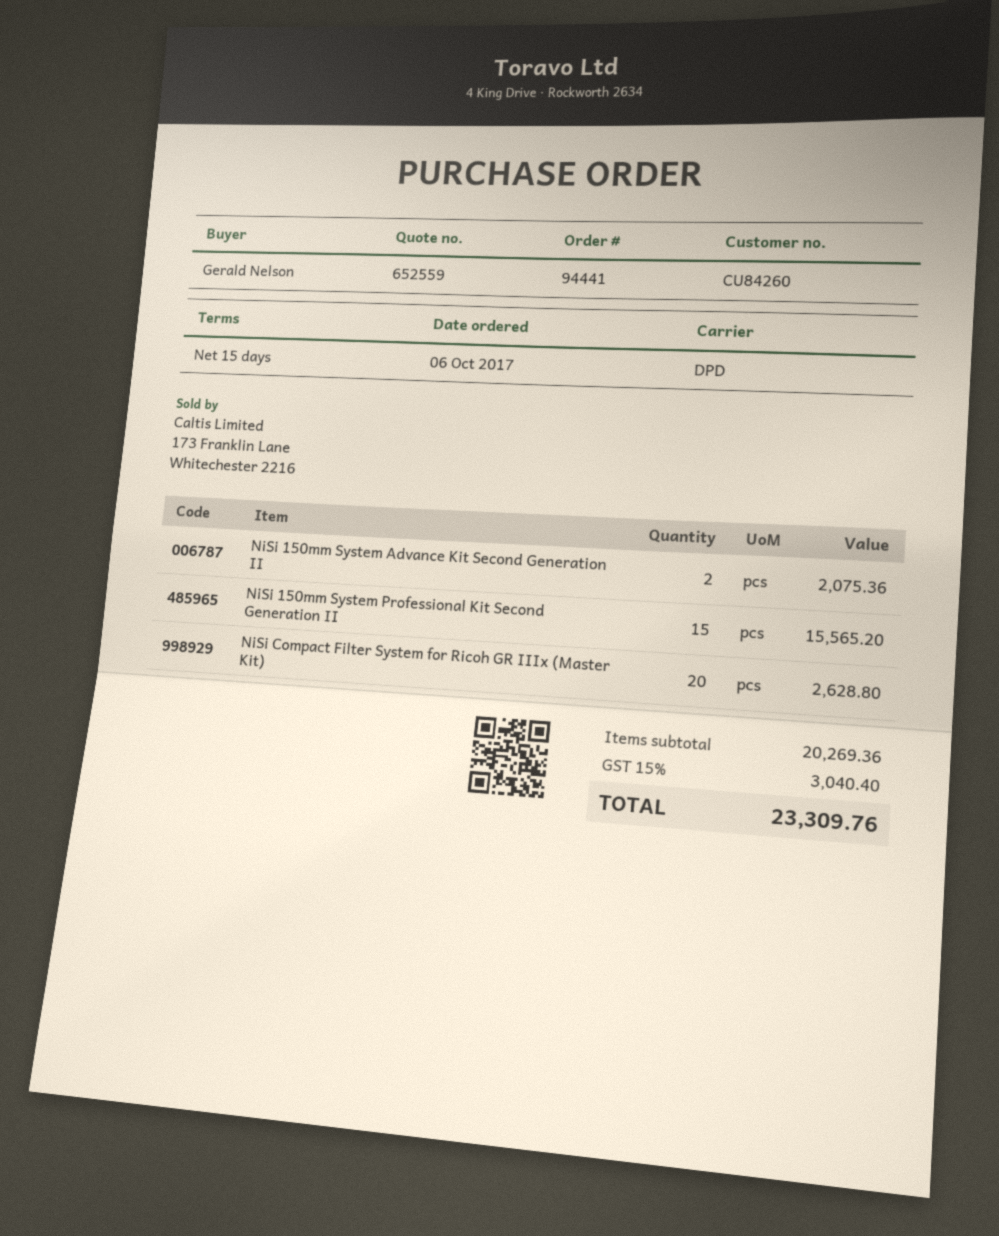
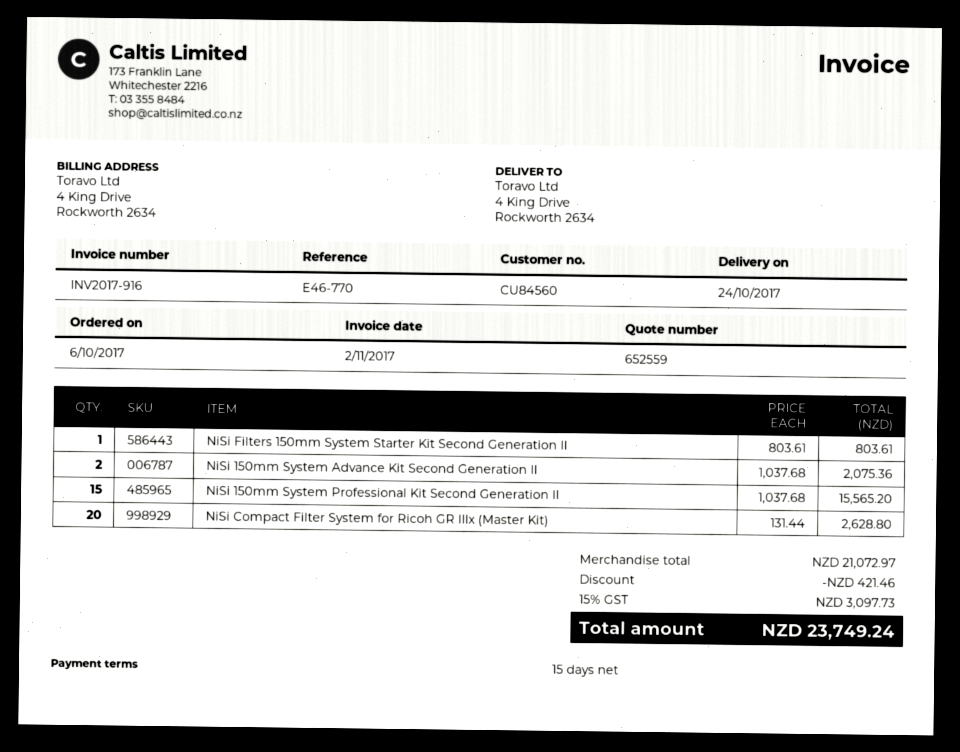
customer number: CU84260 -> CU84560
NiSi Filters 150mm System Starter Kit Second Generation II: none -> 1 for 803.61
subtotal: 20269.36 -> 21072.97
discount: none -> 421.46
tax: 15% = 3040.40 -> 15% = 3097.73
total: 23309.76 -> 23749.24

